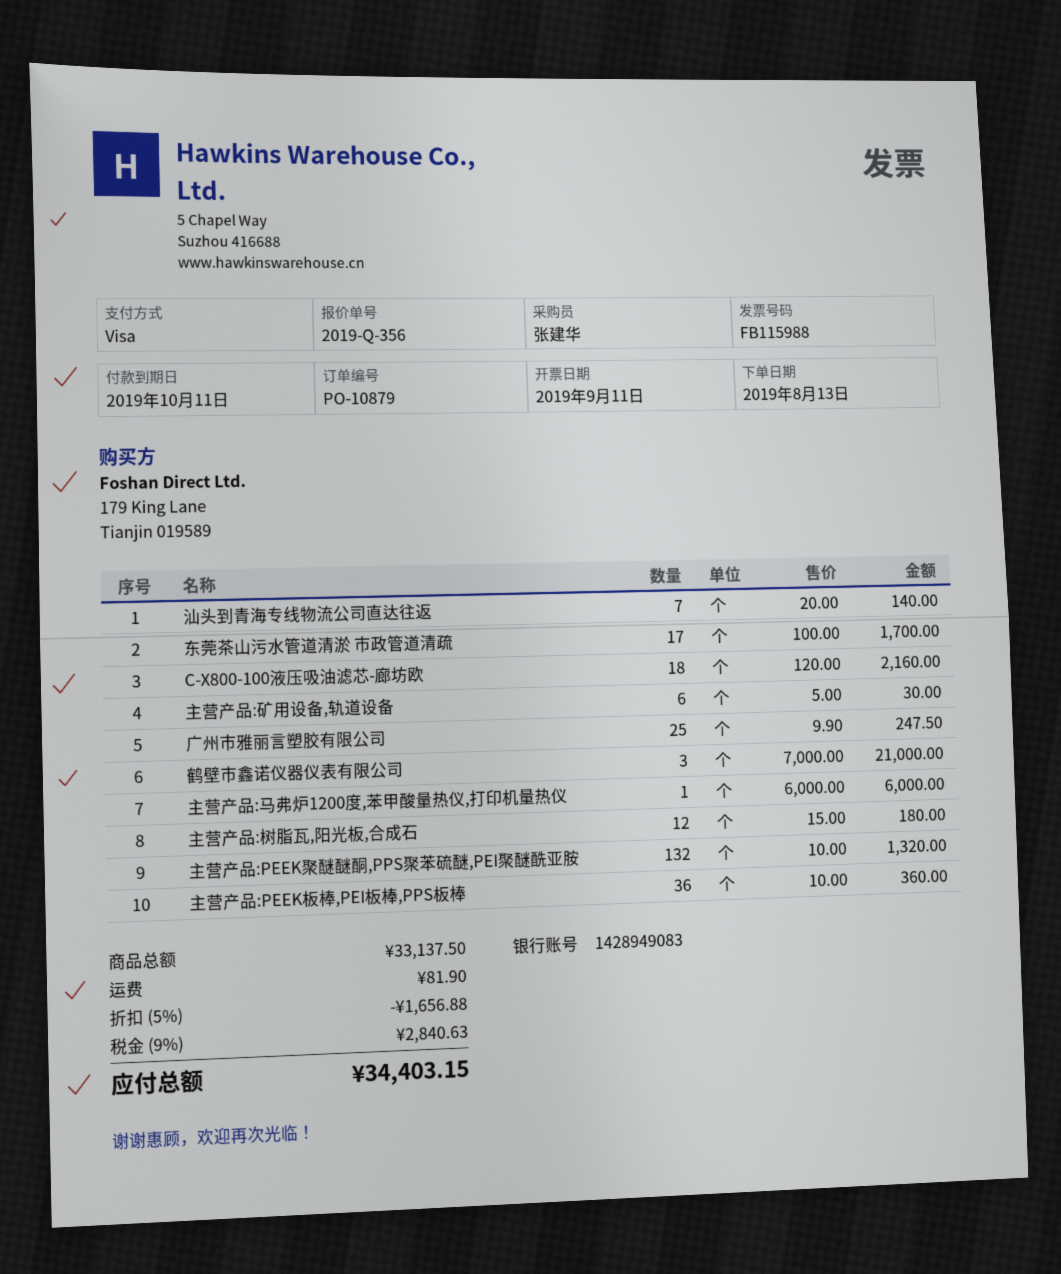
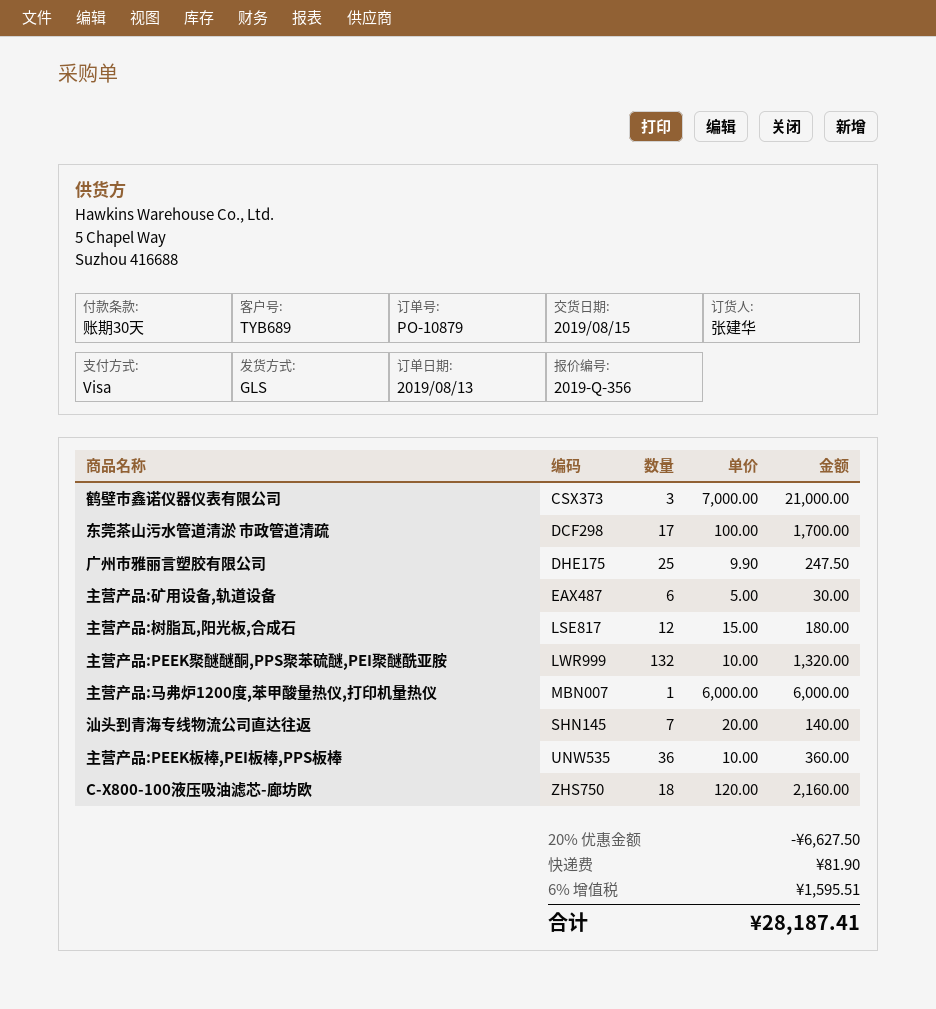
discount: 5% = 1656.88 -> 20% = 6627.50
tax: 9% = 2840.63 -> 6% = 1595.51
total: 34403.15 -> 28187.41

